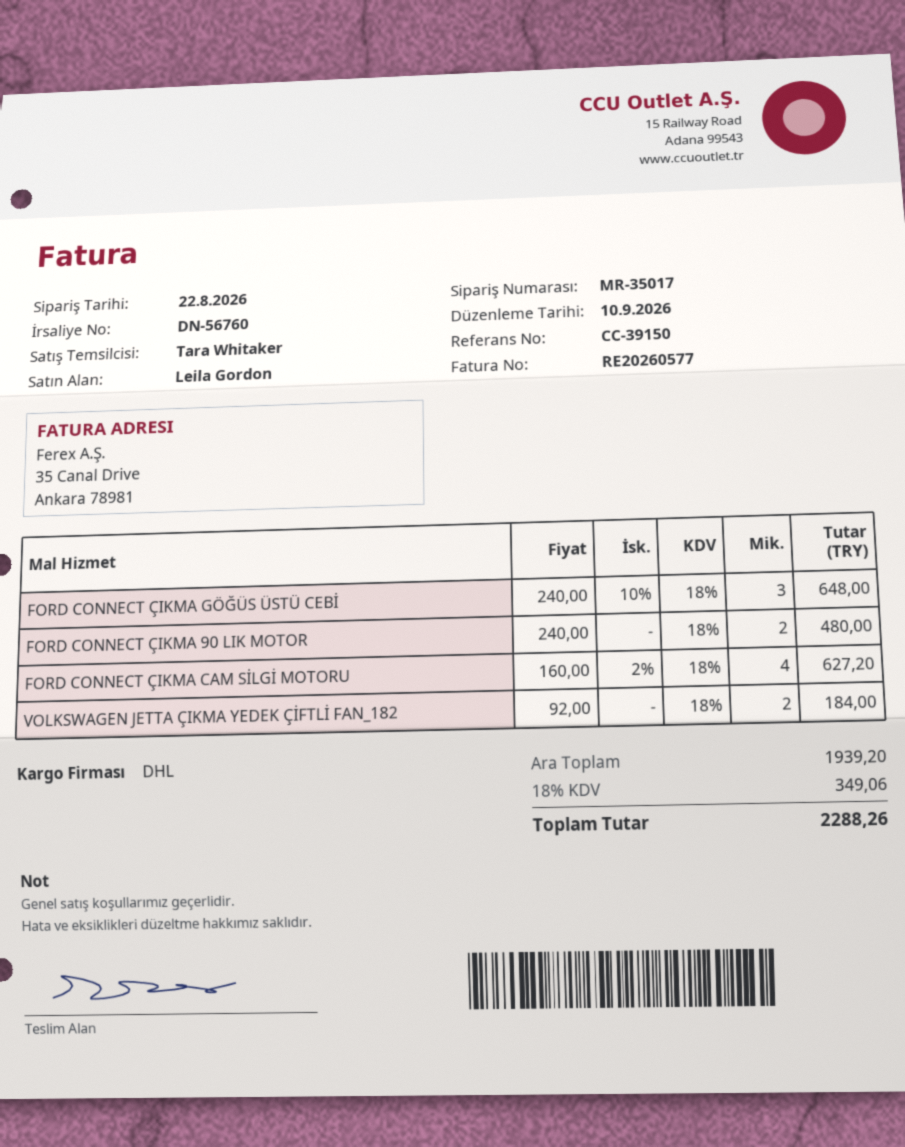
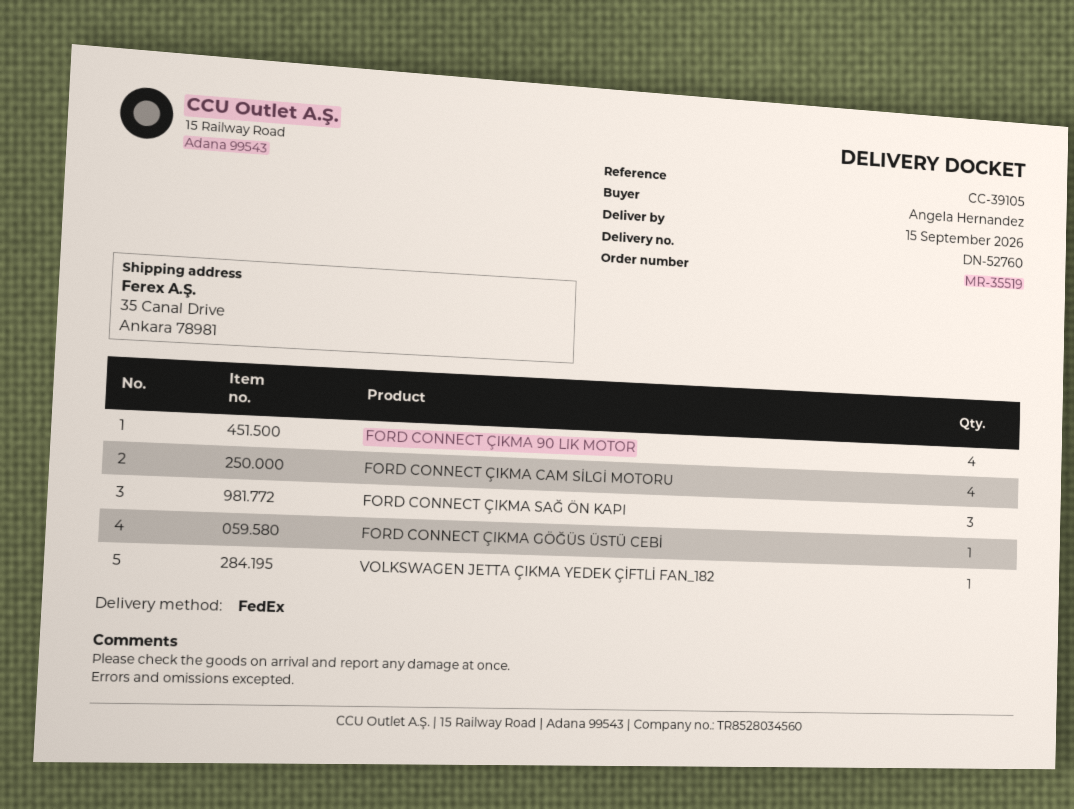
order number: MR-35017 -> MR-35519
delivery note number: DN-56760 -> DN-52760
reference: CC-39150 -> CC-39105
ordered by: Leila Gordon -> Angela Hernandez
shipping method: DHL -> FedEx
FORD CONNECT ÇIKMA GÖĞÜS ÜSTÜ CEBİ: 3 -> 1
FORD CONNECT ÇIKMA 90 LIK MOTOR: 2 -> 4
VOLKSWAGEN JETTA ÇIKMA YEDEK ÇİFTLİ FAN_182: 2 -> 1
FORD CONNECT ÇIKMA SAĞ ÖN KAPI: none -> 3

